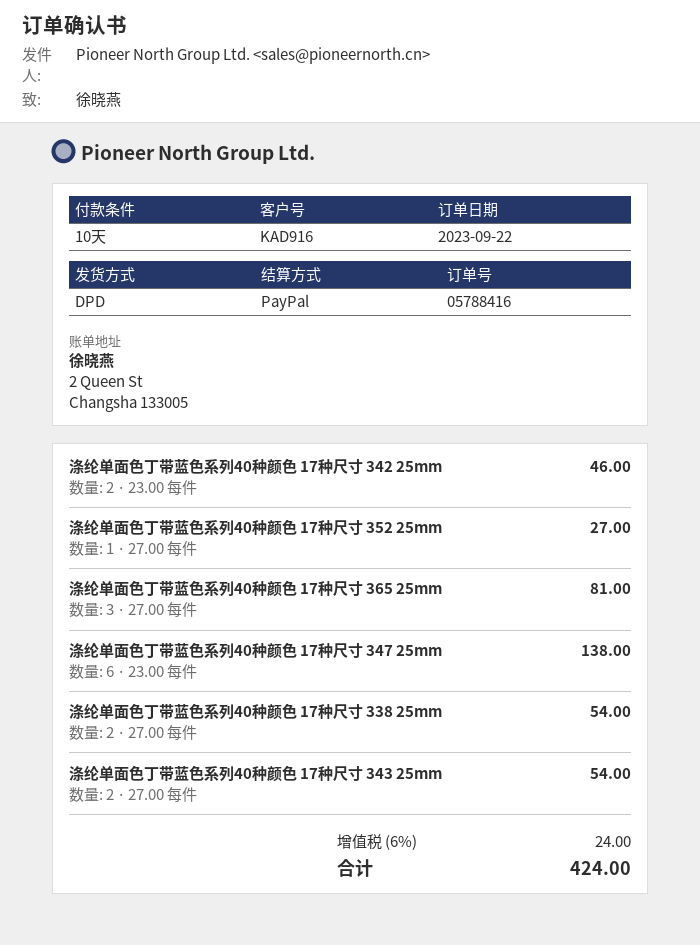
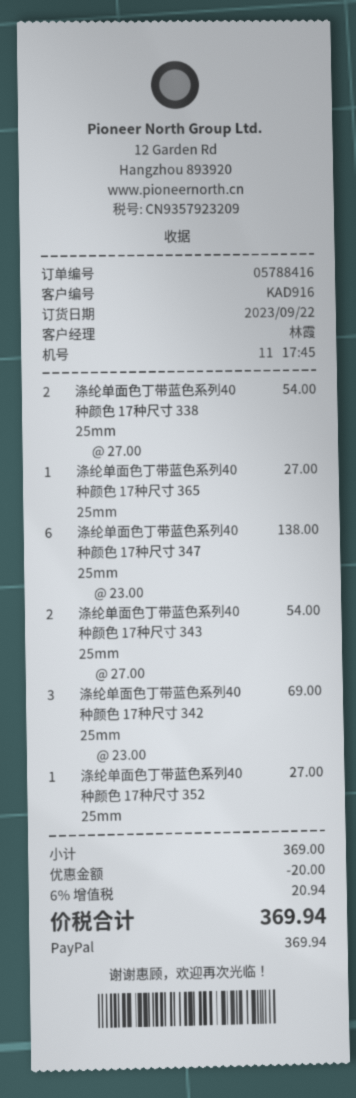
涤纶单面色丁带蓝色系列40种颜色 17种尺寸 342 25mm: 2 x 23.00 = 46.00 -> 3 x 23.00 = 69.00
涤纶单面色丁带蓝色系列40种颜色 17种尺寸 365 25mm: 3 x 27.00 = 81.00 -> 1 x 27.00 = 27.00
discount: none -> 20.00
tax: 6% = 24.00 -> 6% = 20.94
total: 424.00 -> 369.94

